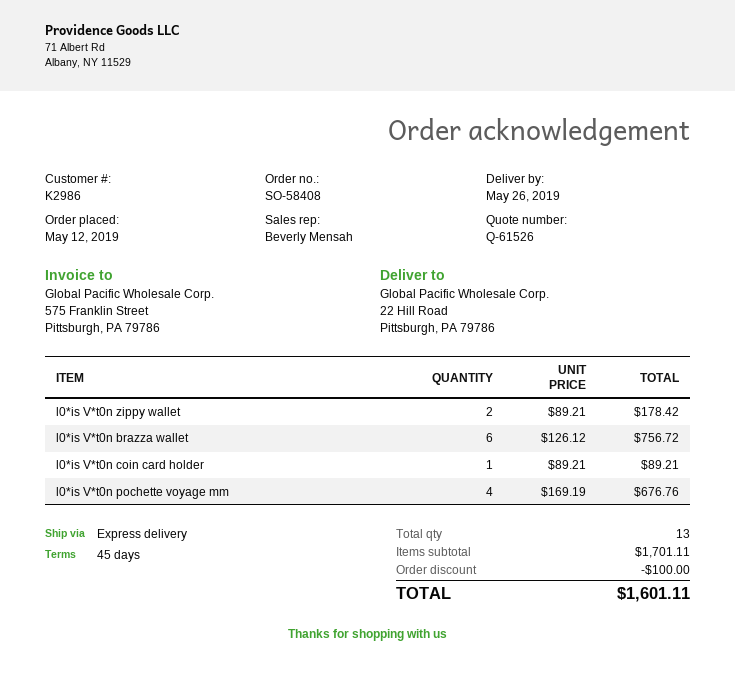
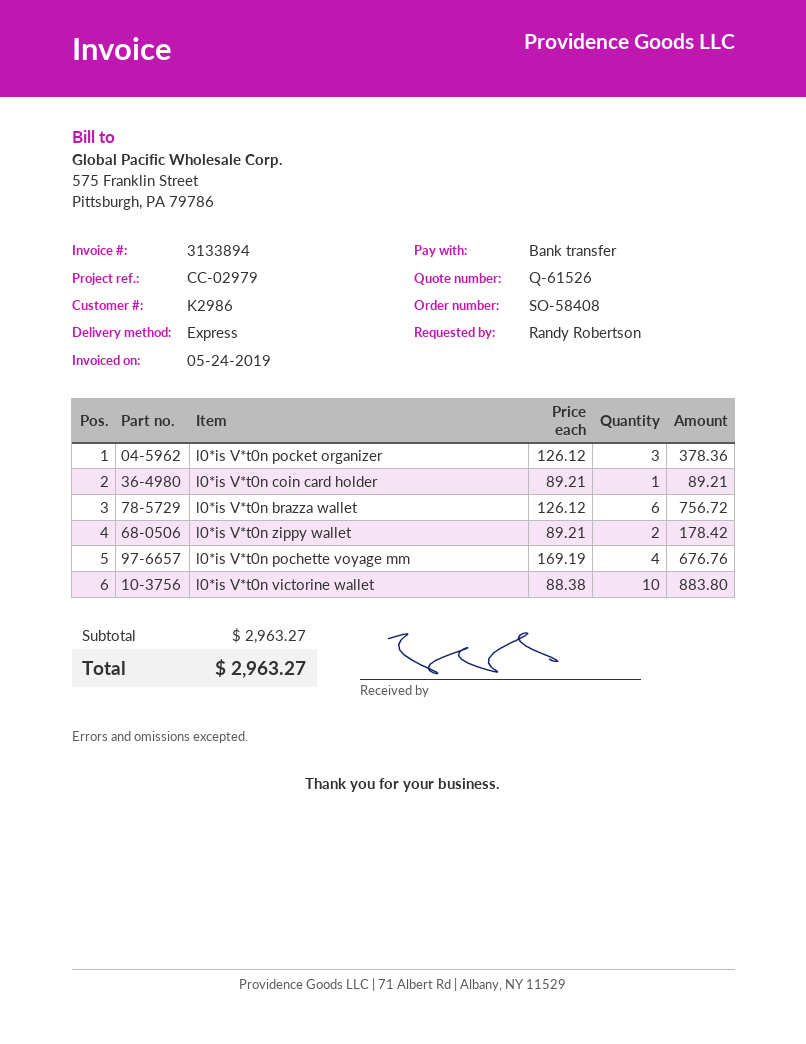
l0*is V*t0n pocket organizer: none -> 3 x 126.12 = 378.36
l0*is V*t0n victorine wallet: none -> 10 x 88.38 = 883.80
subtotal: 1701.11 -> 2963.27
discount: 100.00 -> none
total: 1601.11 -> 2963.27

